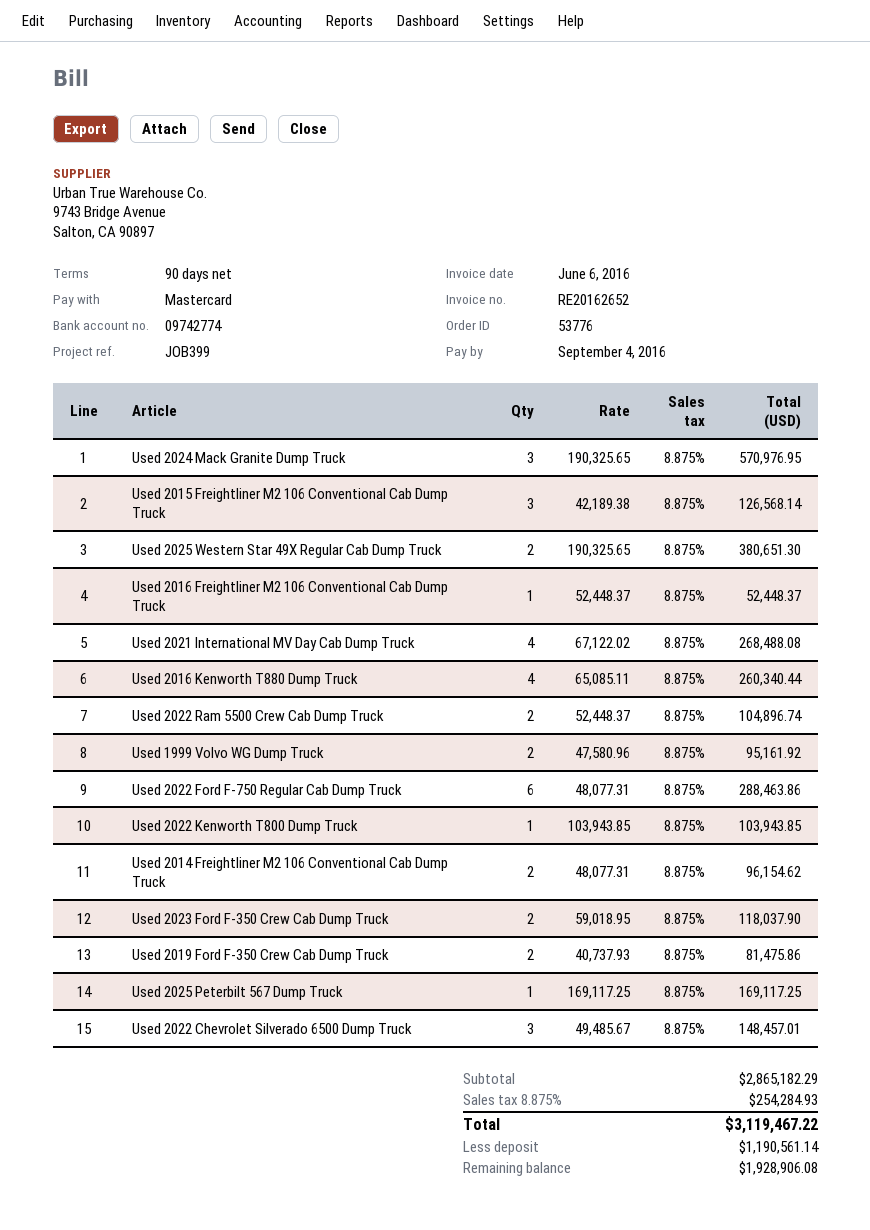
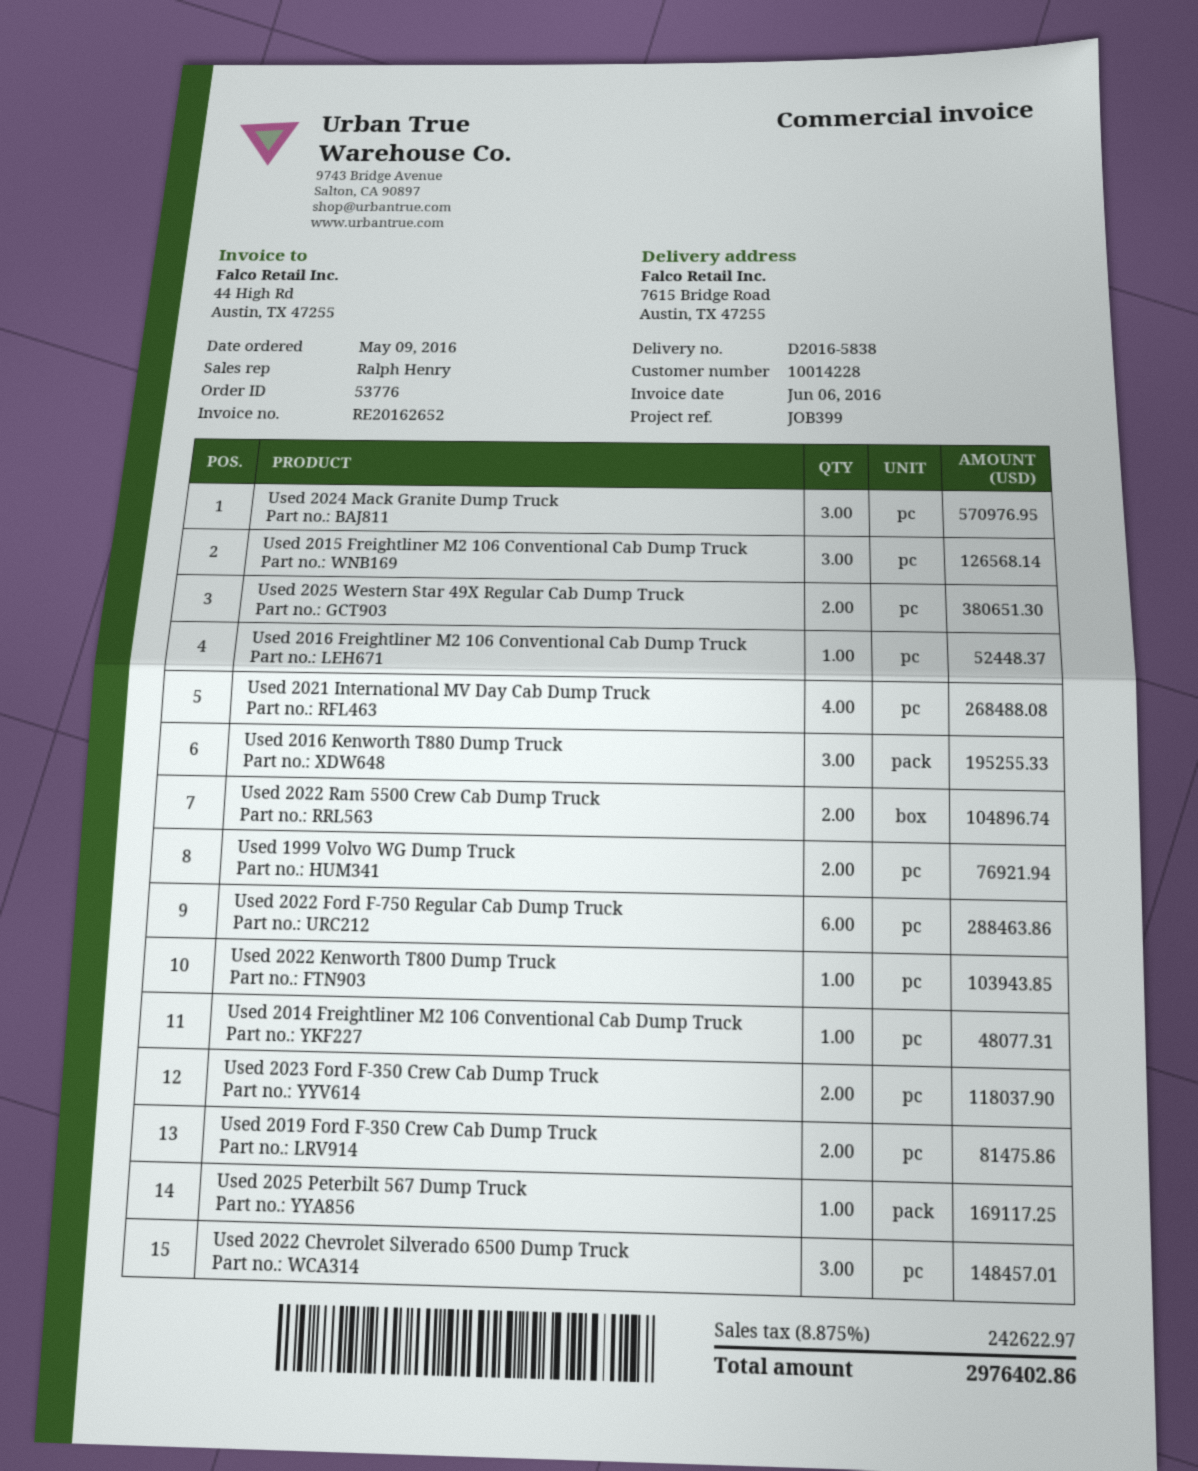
Used 2016 Kenworth T880 Dump Truck: 4 for 260340.44 -> 3 for 195255.33
Used 1999 Volvo WG Dump Truck: 2 for 95161.92 -> 2 for 76921.94
Used 2014 Freightliner M2 106 Conventional Cab Dump Truck: 2 for 96154.62 -> 1 for 48077.31
tax: 8.875% = 254284.93 -> 8.875% = 242622.97
total: 3119467.22 -> 2976402.86

